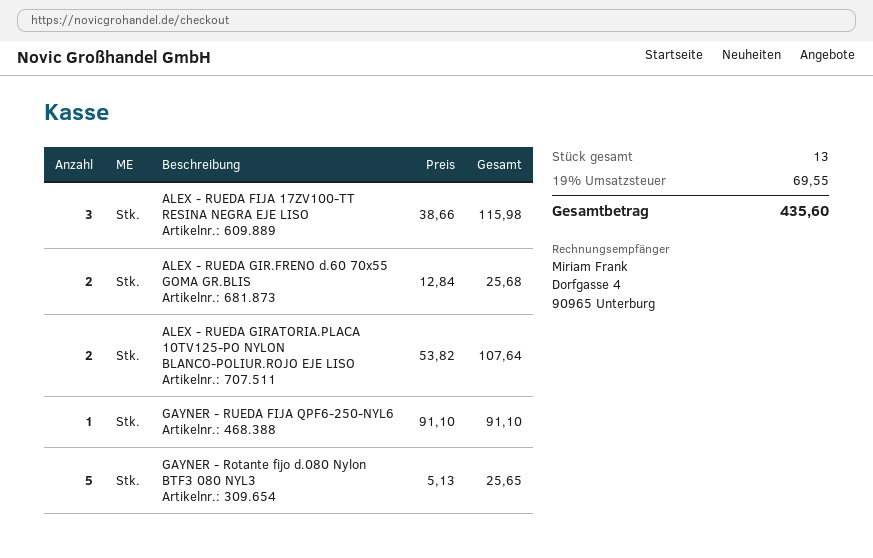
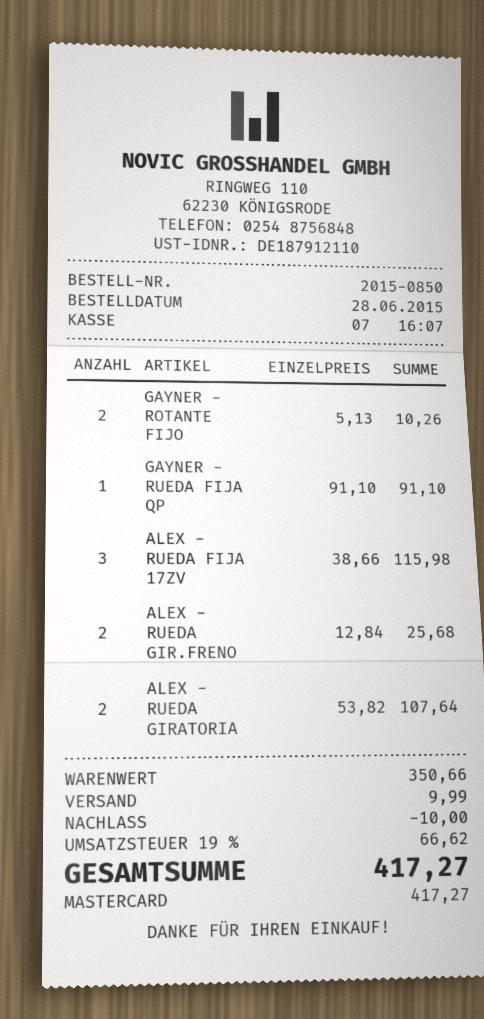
GAYNER - Rotante fijo d.080 Nylon BTF3 080 NYL3: 5 x 5.13 = 25.65 -> 2 x 5.13 = 10.26
discount: none -> 10.00
shipping: none -> 9.99
tax: 19% = 69.55 -> 19% = 66.62
total: 435.60 -> 417.27

